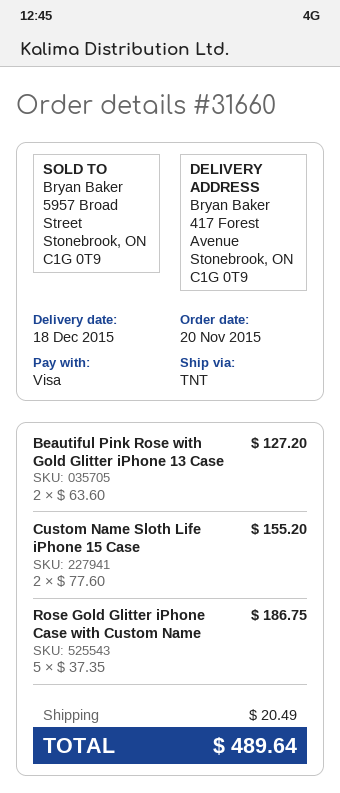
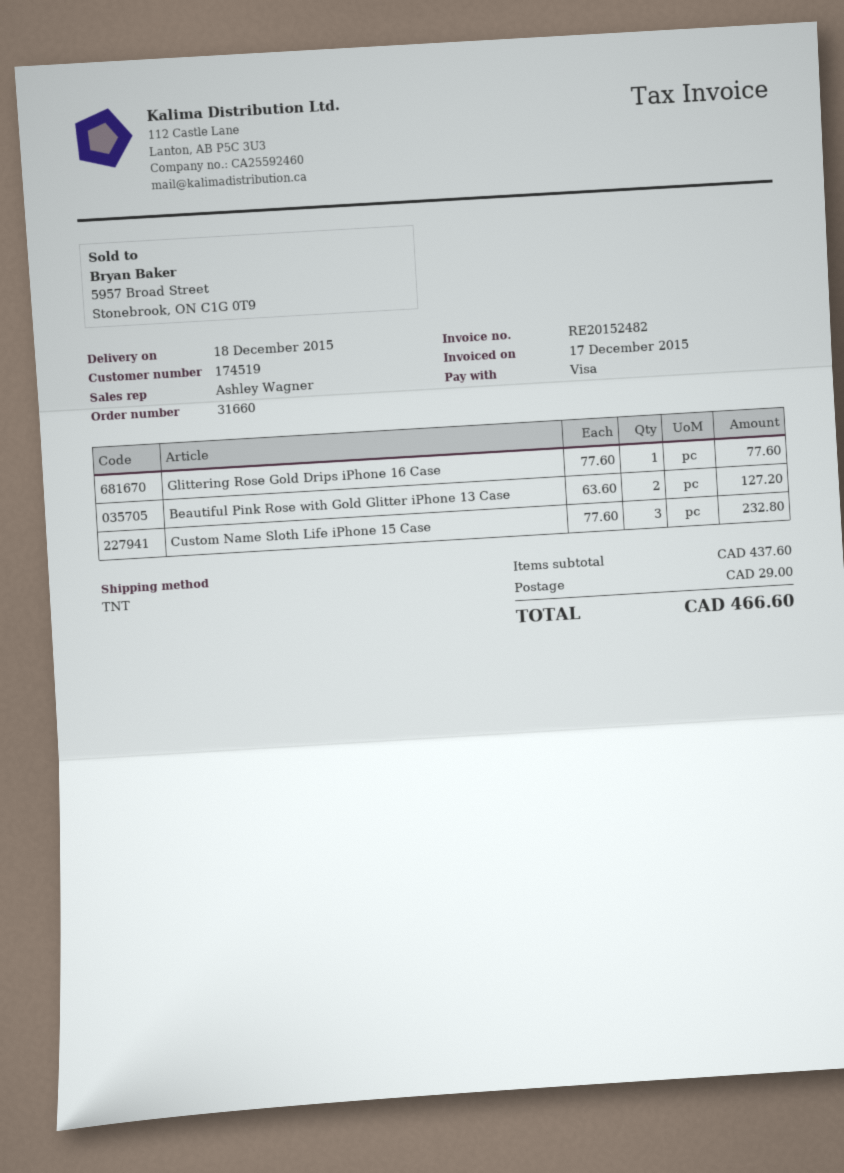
Custom Name Sloth Life iPhone 15 Case: 2 x 77.60 = 155.20 -> 3 x 77.60 = 232.80
Rose Gold Glitter iPhone Case with Custom Name: 5 x 37.35 = 186.75 -> none
Glittering Rose Gold Drips iPhone 16 Case: none -> 1 x 77.60 = 77.60
shipping: 20.49 -> 29.00
total: 489.64 -> 466.60

